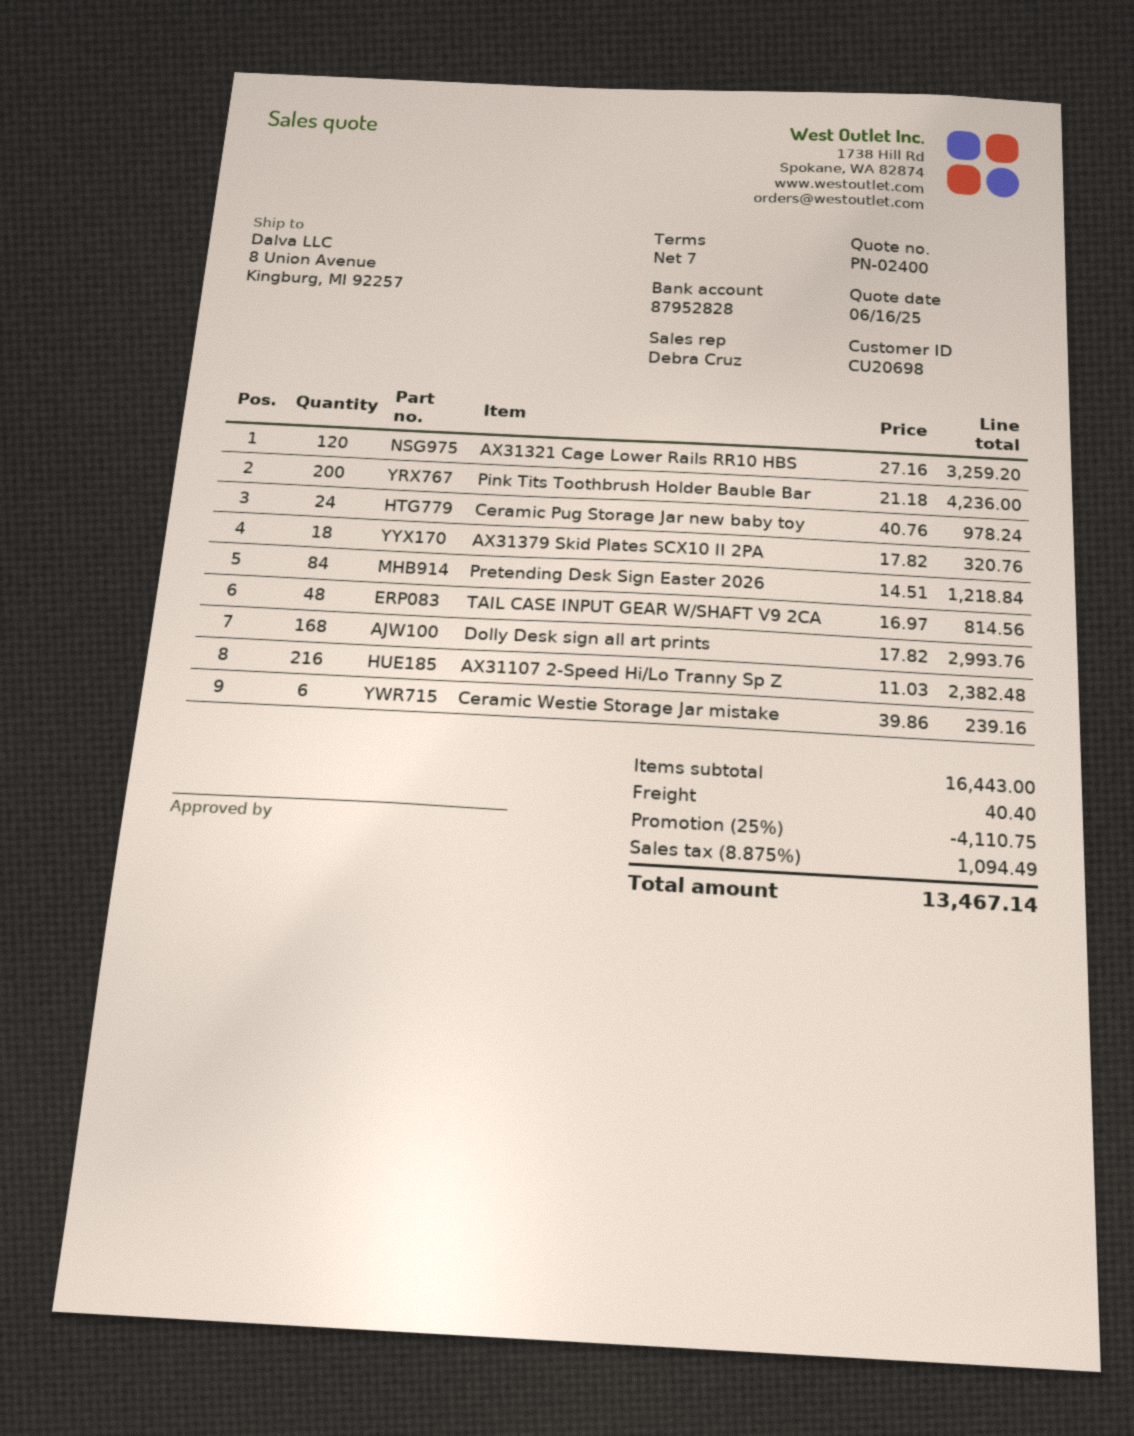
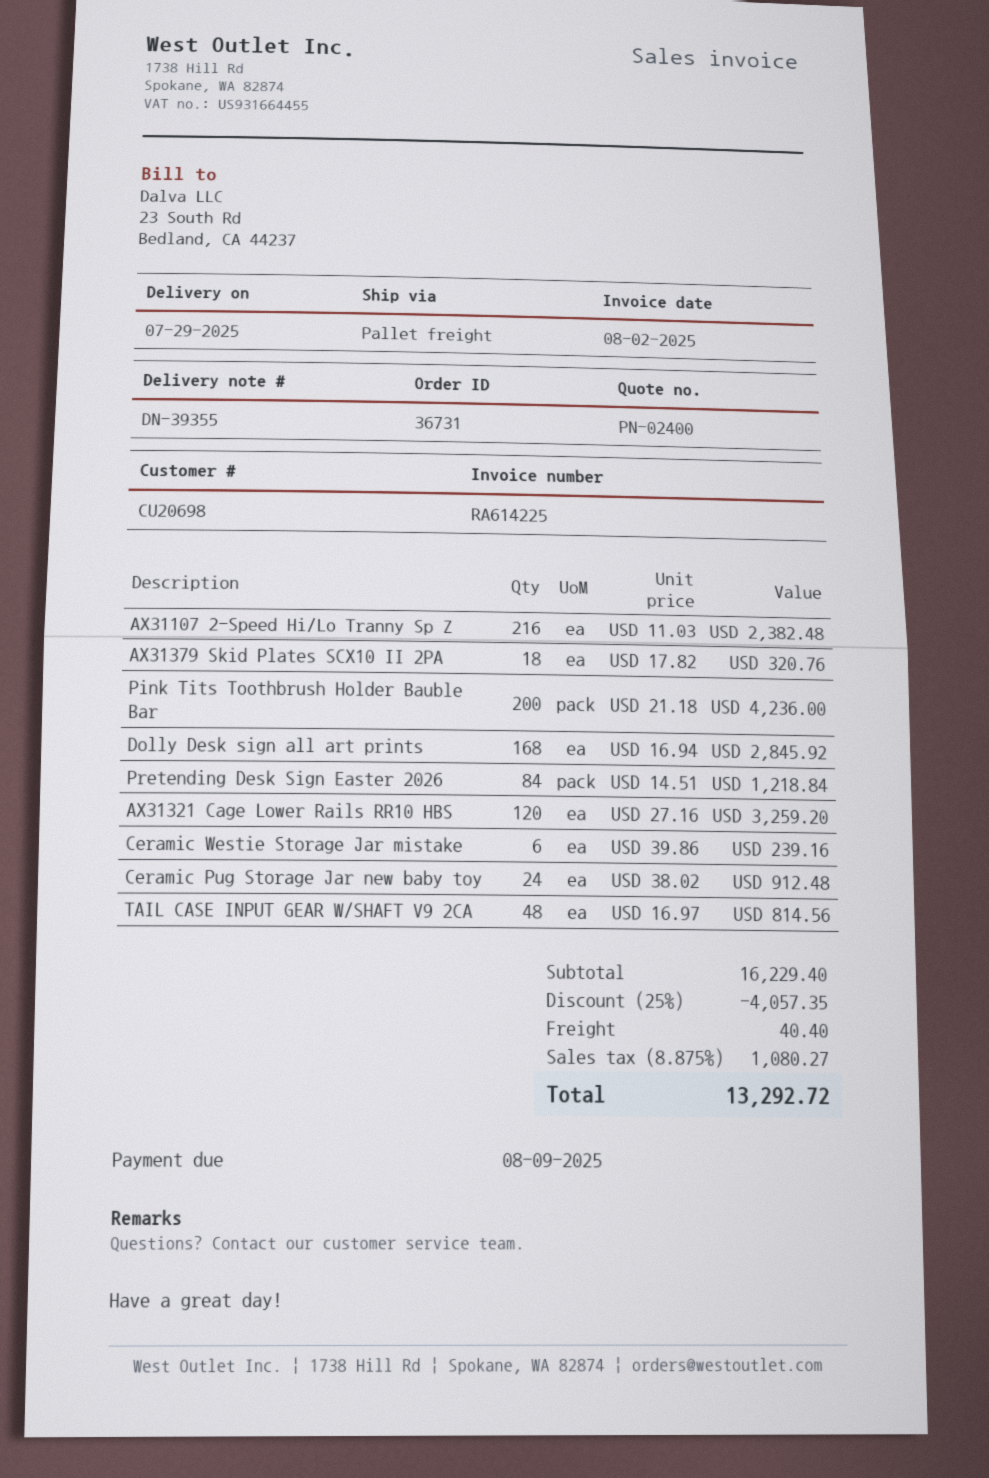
Ceramic Pug Storage Jar new baby toy: 24 x 40.76 = 978.24 -> 24 x 38.02 = 912.48
Dolly Desk sign all art prints: 168 x 17.82 = 2993.76 -> 168 x 16.94 = 2845.92
subtotal: 16443.00 -> 16229.40
discount: 25% = 4110.75 -> 25% = 4057.35
tax: 8.875% = 1094.49 -> 8.875% = 1080.27
total: 13467.14 -> 13292.72

